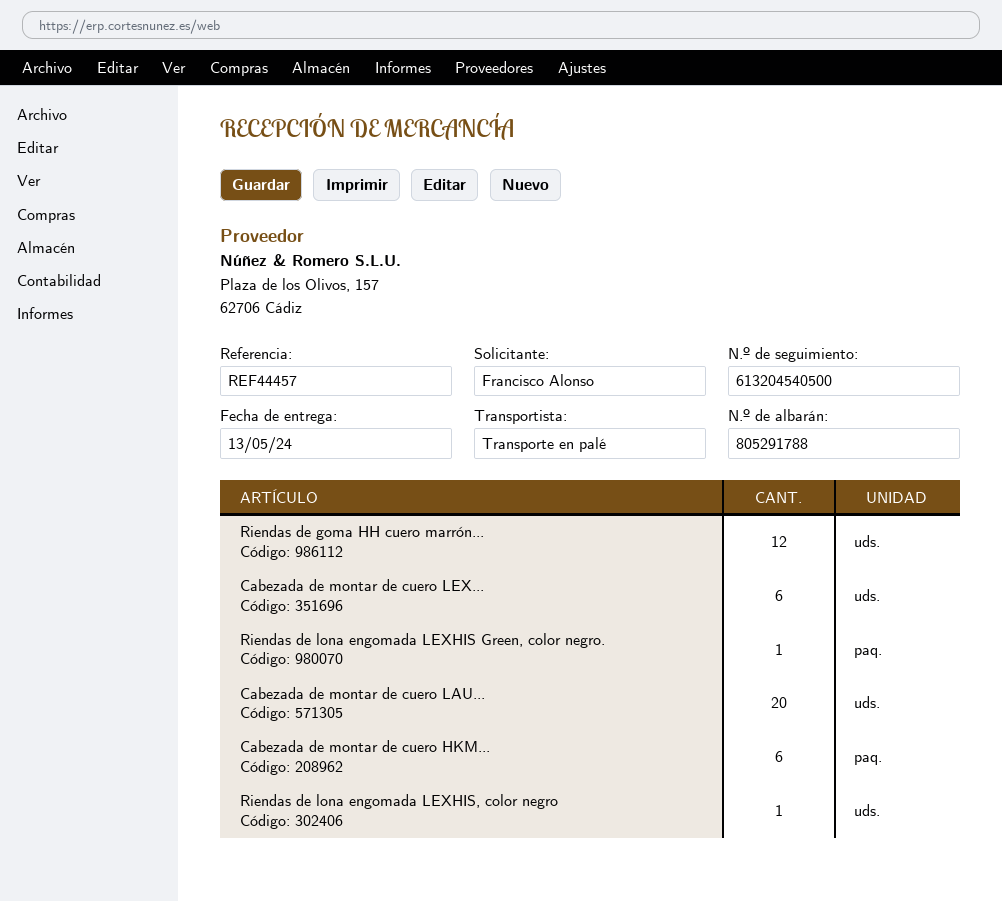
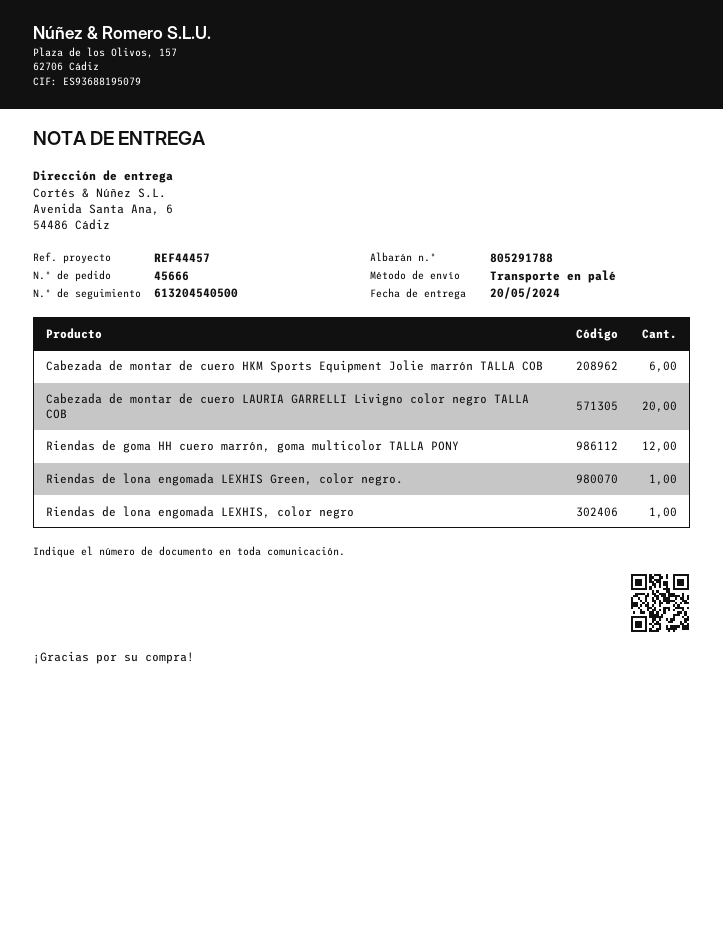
delivery date: 2024-05-13 -> 2024-05-20
Cabezada de montar de cuero LEX...: 6 -> none

